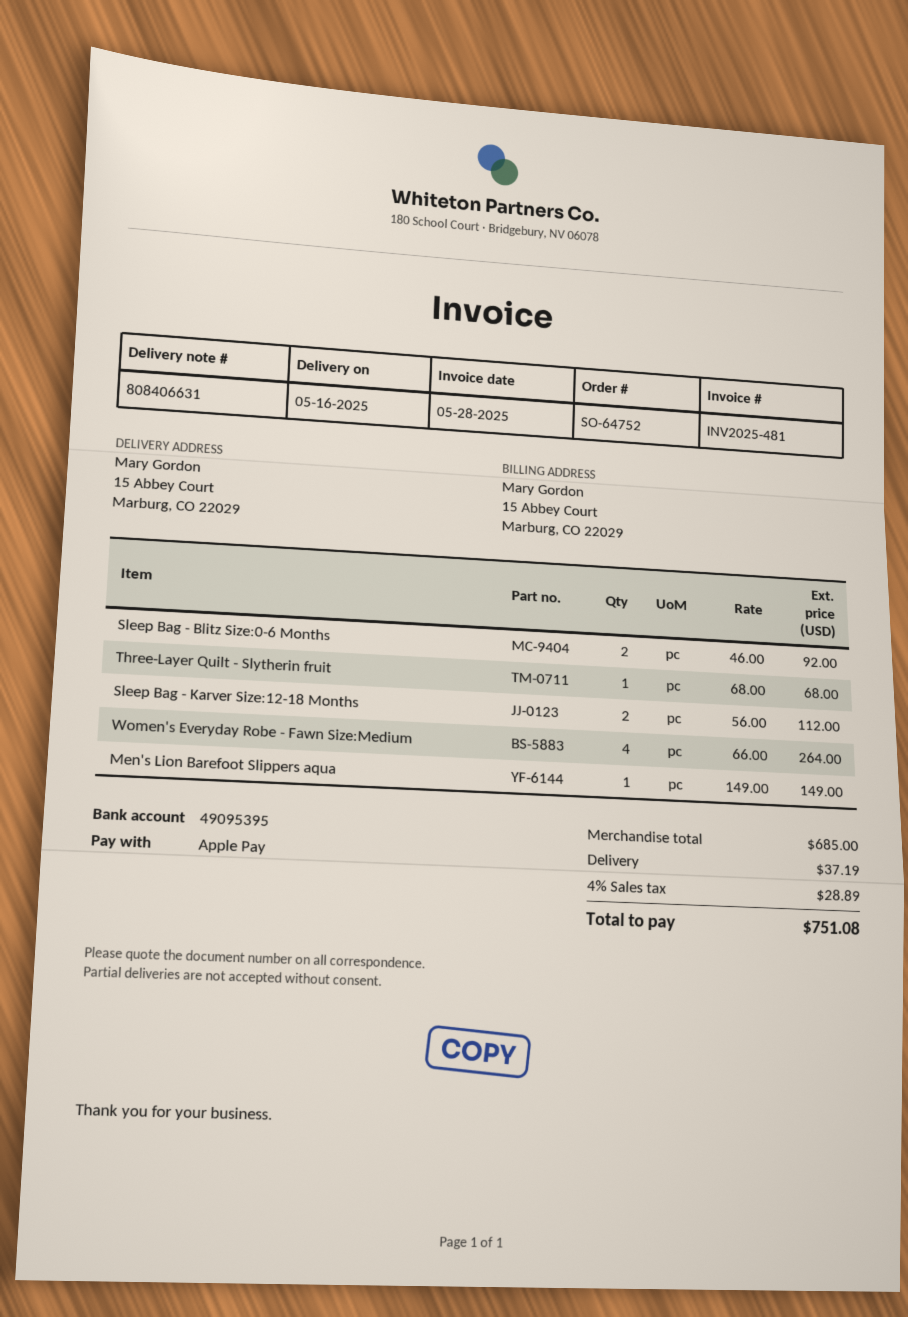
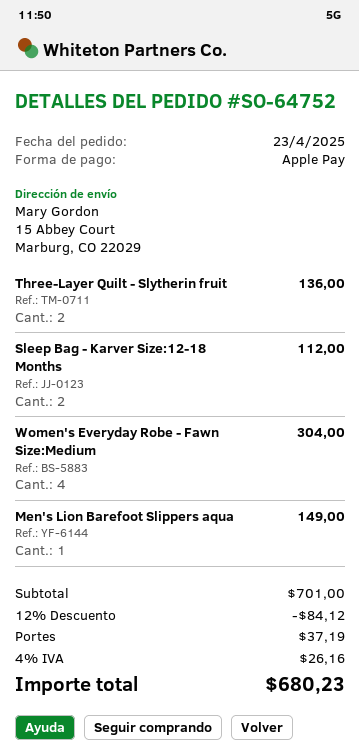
Sleep Bag - Blitz Size:0-6 Months: 2 for 92.00 -> none
Three-Layer Quilt - Slytherin fruit: 1 for 68.00 -> 2 for 136.00
Women's Everyday Robe - Fawn Size:Medium: 4 for 264.00 -> 4 for 304.00
subtotal: 685.00 -> 701.00
discount: none -> 12% = 84.12
tax: 4% = 28.89 -> 4% = 26.16
total: 751.08 -> 680.23

